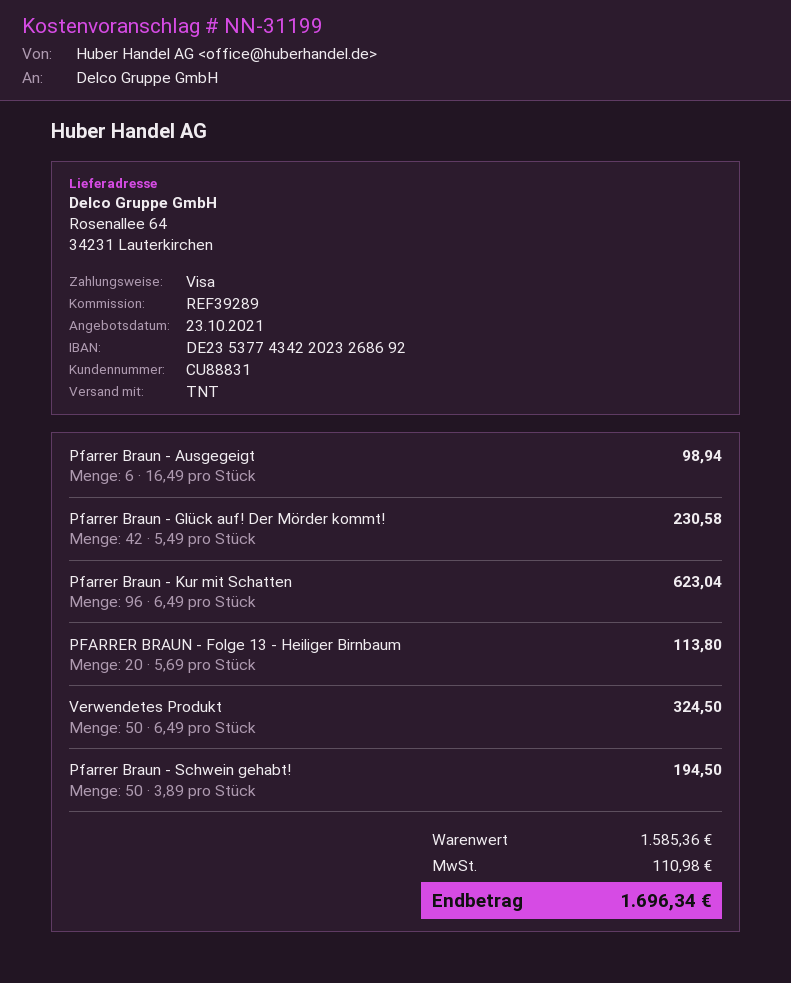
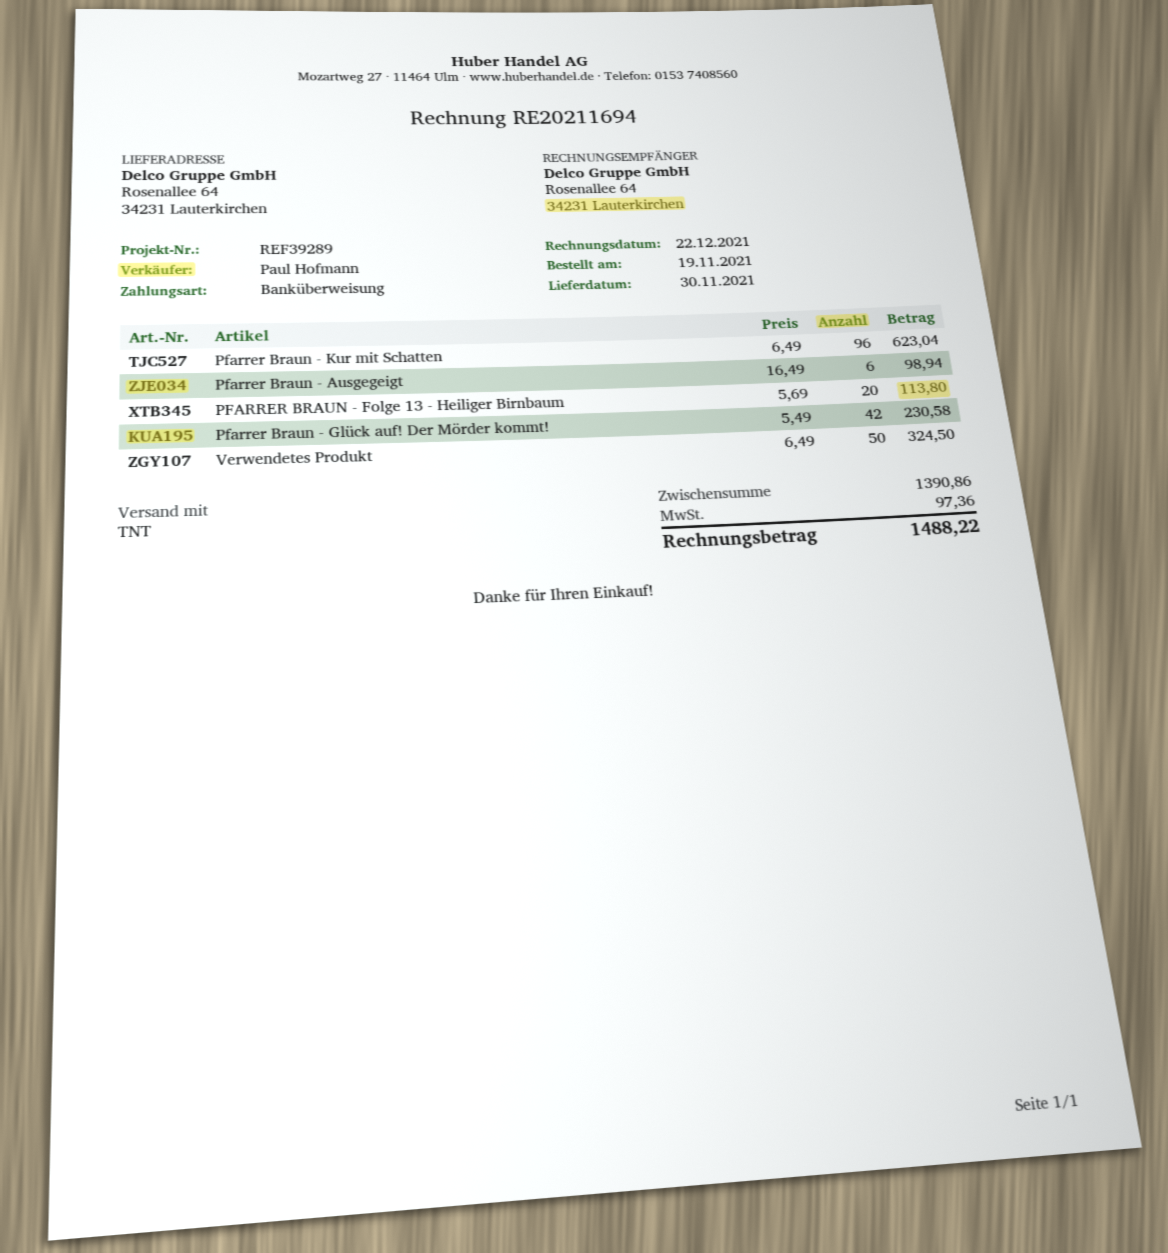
payment method: Visa -> bank transfer
Pfarrer Braun - Schwein gehabt!: 50 x 3.89 = 194.50 -> none
subtotal: 1585.36 -> 1390.86
tax: 110.98 -> 97.36
total: 1696.34 -> 1488.22

